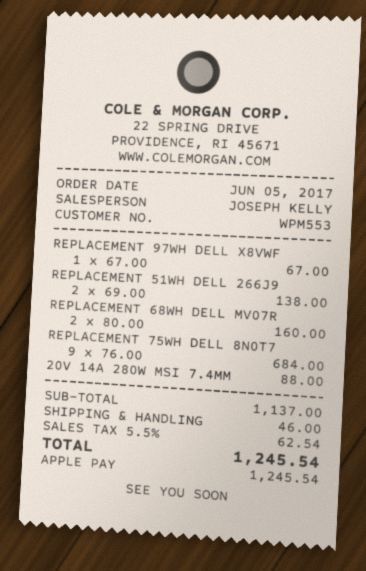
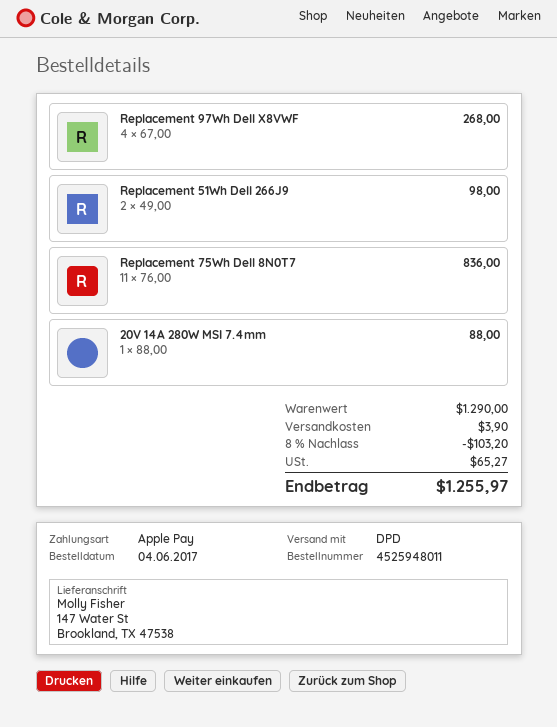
order date: 2017-06-05 -> 2017-06-04
REPLACEMENT 97WH DELL X8VWF: 1 x 67.00 = 67.00 -> 4 x 67.00 = 268.00
REPLACEMENT 51WH DELL 266J9: 2 x 69.00 = 138.00 -> 2 x 49.00 = 98.00
REPLACEMENT 68WH DELL MV07R: 2 x 80.00 = 160.00 -> none
REPLACEMENT 75WH DELL 8N0T7: 9 x 76.00 = 684.00 -> 11 x 76.00 = 836.00
subtotal: 1137.00 -> 1290.00
discount: none -> 8% = 103.20
shipping: 46.00 -> 3.90
tax: 62.54 -> 65.27
total: 1245.54 -> 1255.97

